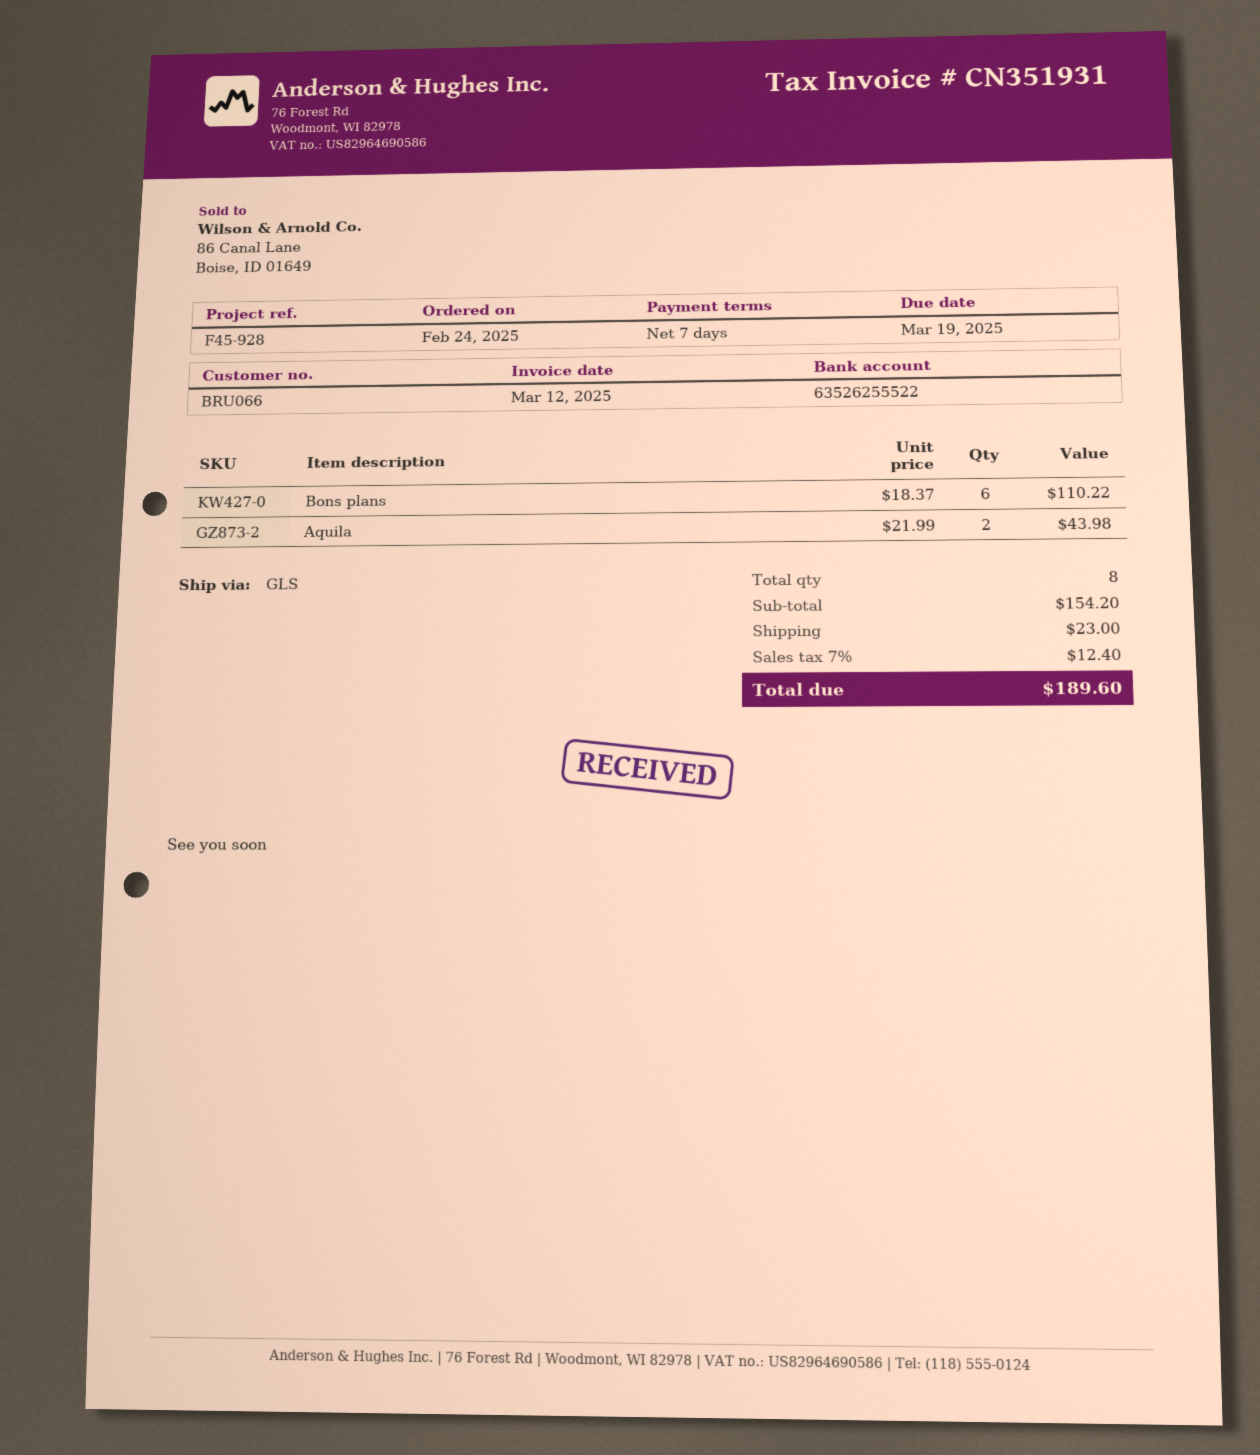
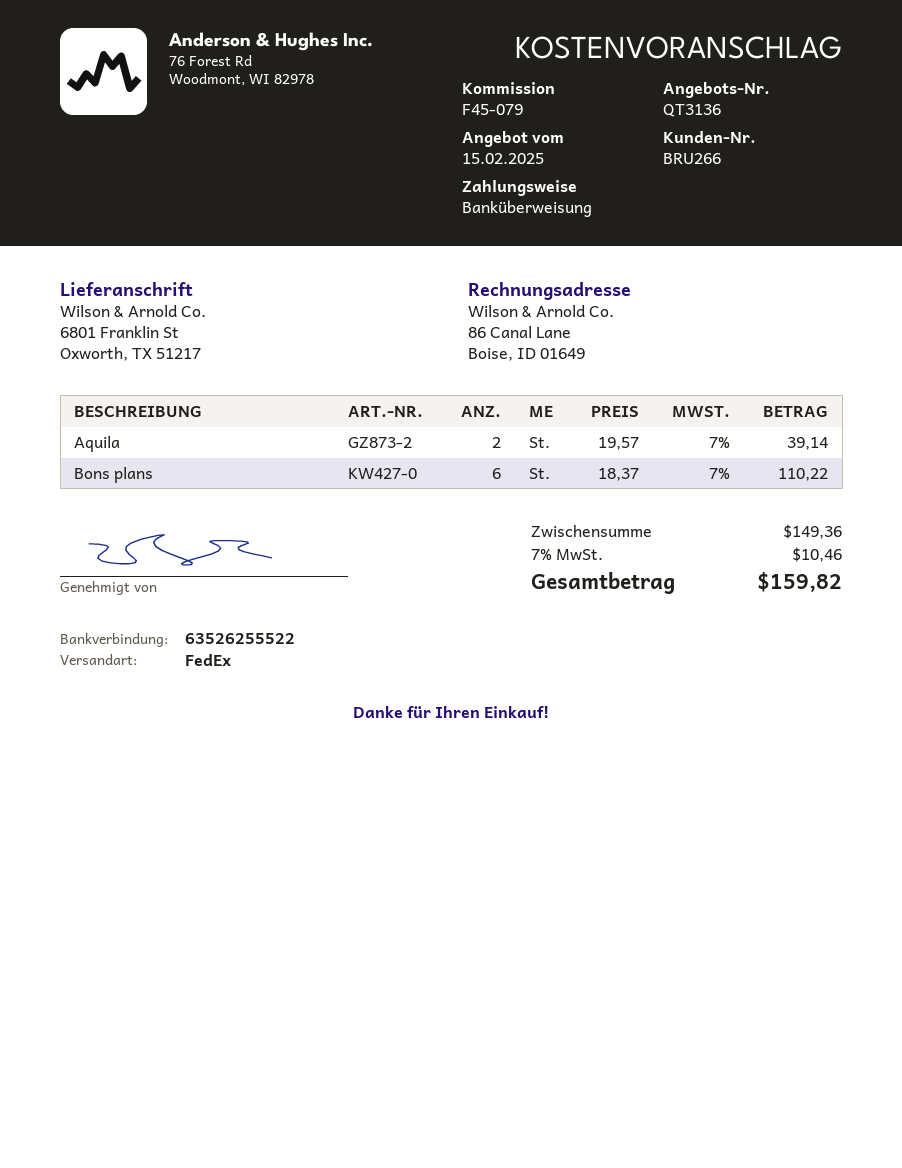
customer number: BRU066 -> BRU266
reference: F45-928 -> F45-079
shipping method: GLS -> FedEx
Aquila: 2 x 21.99 = 43.98 -> 2 x 19.57 = 39.14
subtotal: 154.20 -> 149.36
shipping: 23.00 -> none
tax: 7% = 12.40 -> 7% = 10.46
total: 189.60 -> 159.82

